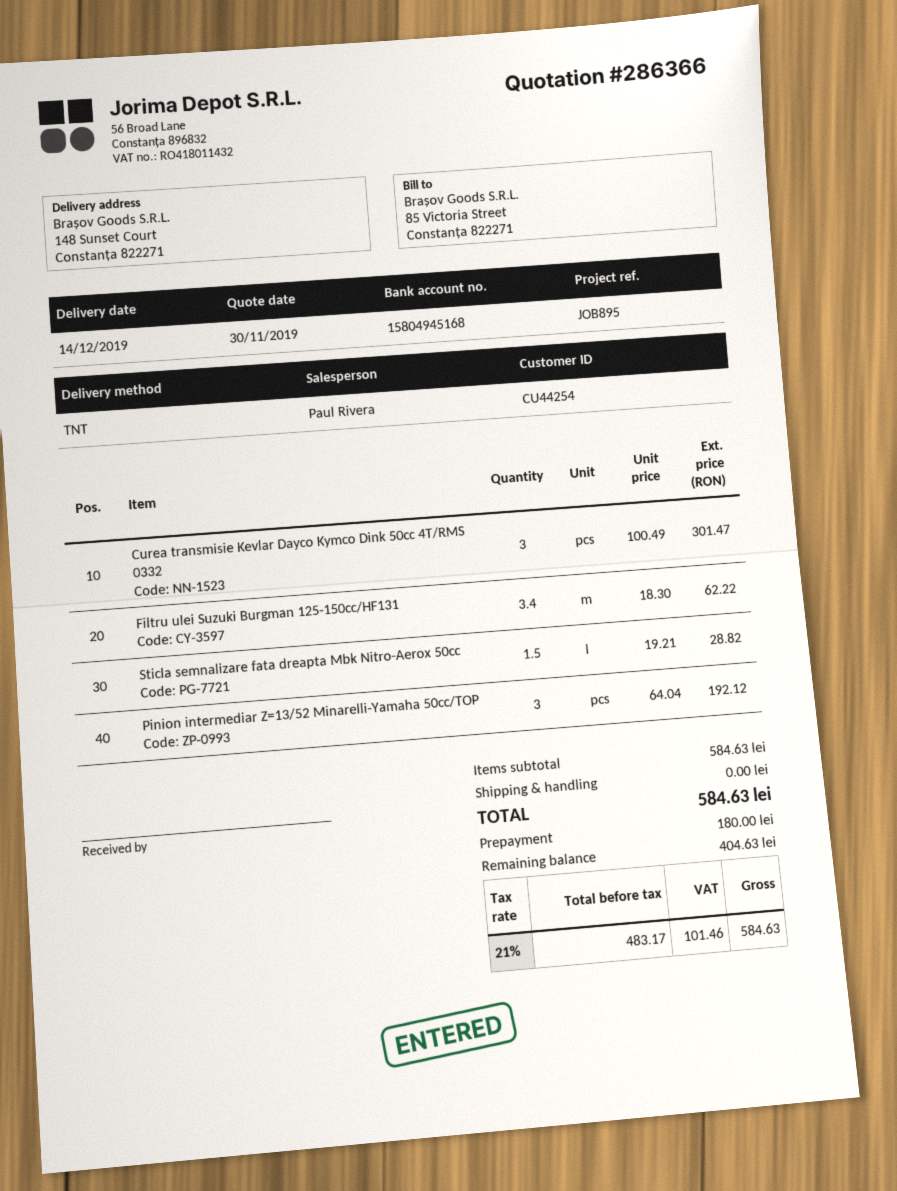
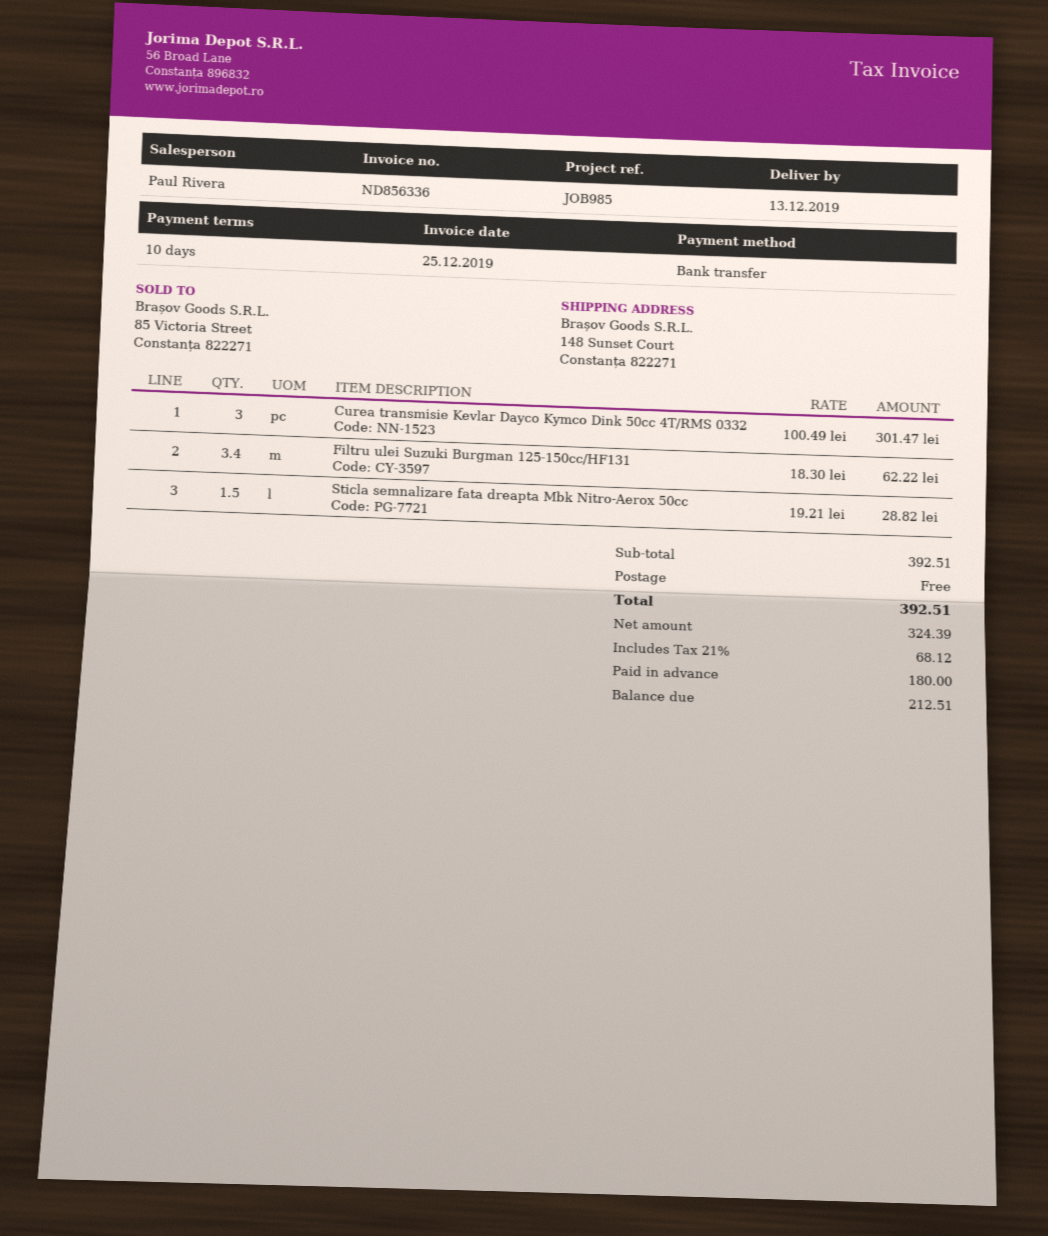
delivery date: 2019-12-14 -> 2019-12-13
reference: JOB895 -> JOB985
Pinion intermediar Z=13/52 Minarelli-Yamaha 50cc/TOP: 3 x 64.04 = 192.12 -> none
subtotal: 584.63 -> 392.51
net: 483.17 -> 324.39
tax: 21% = 101.46 -> 21% = 68.12
total: 584.63 -> 392.51
balance: 404.63 -> 212.51

